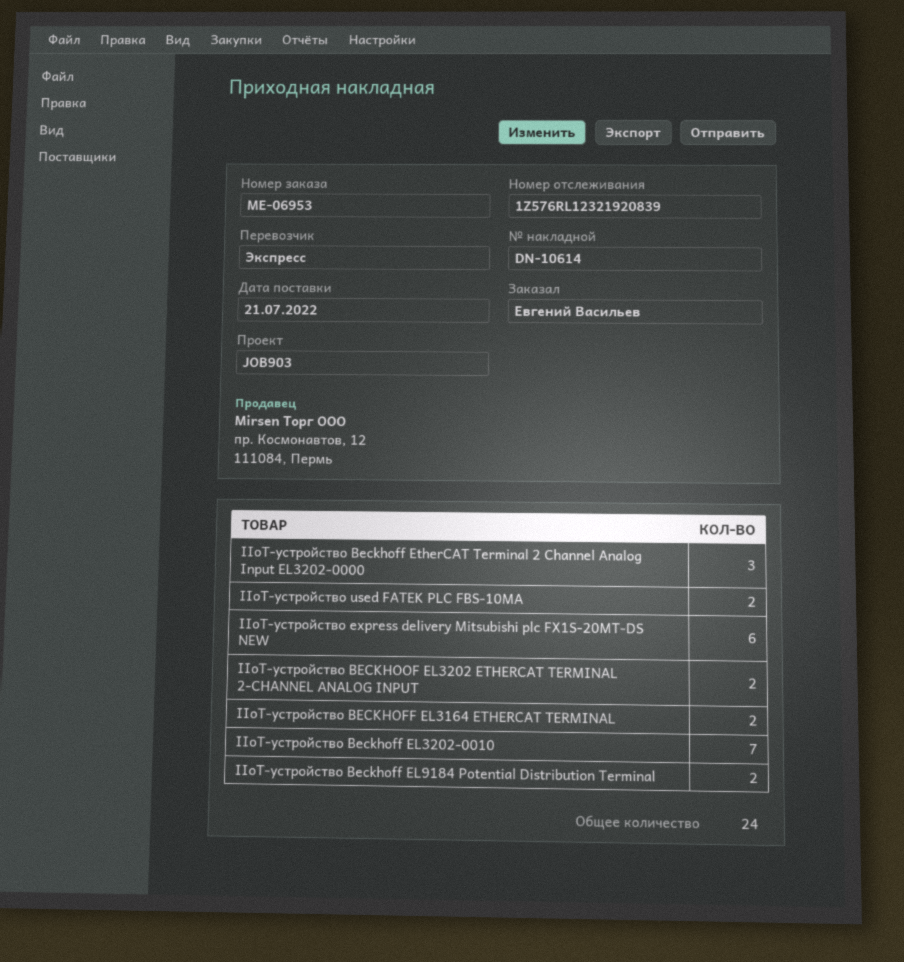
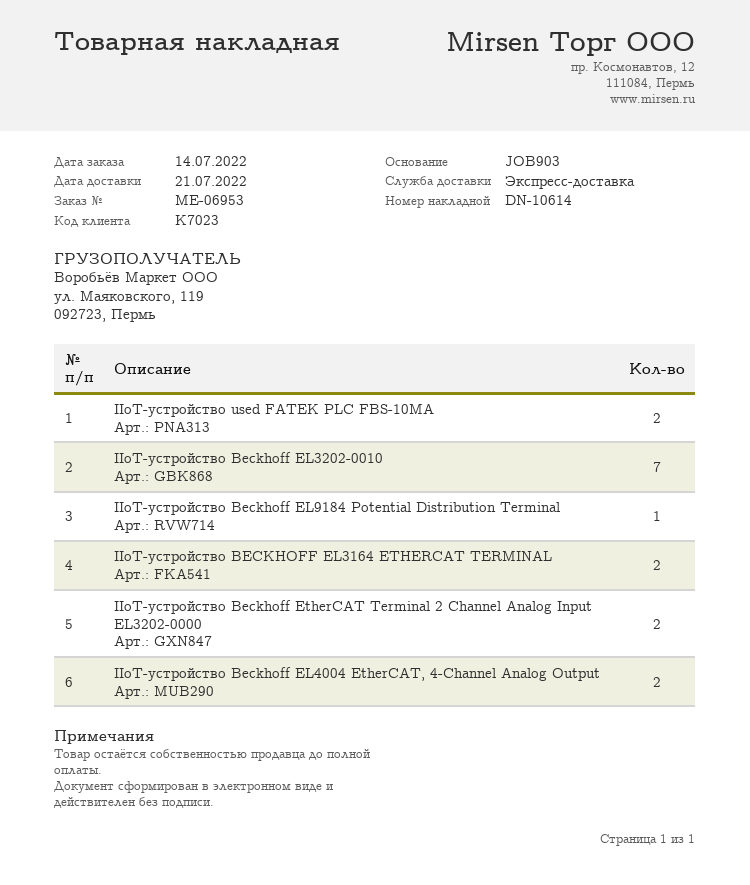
IIoT-устройство Beckhoff EtherCAT Terminal 2 Channel Analog Input EL3202-0000: 3 -> 2
IIoT-устройство express delivery Mitsubishi plc FX1S-20MT-DS NEW: 6 -> none
IIoT-устройство BECKHOOF EL3202 ETHERCAT TERMINAL 2-CHANNEL ANALOG INPUT: 2 -> none
IIoT-устройство Beckhoff EL9184 Potential Distribution Terminal: 2 -> 1
IIoT-устройство Beckhoff EL4004 EtherCAT, 4-Channel Analog Output: none -> 2

